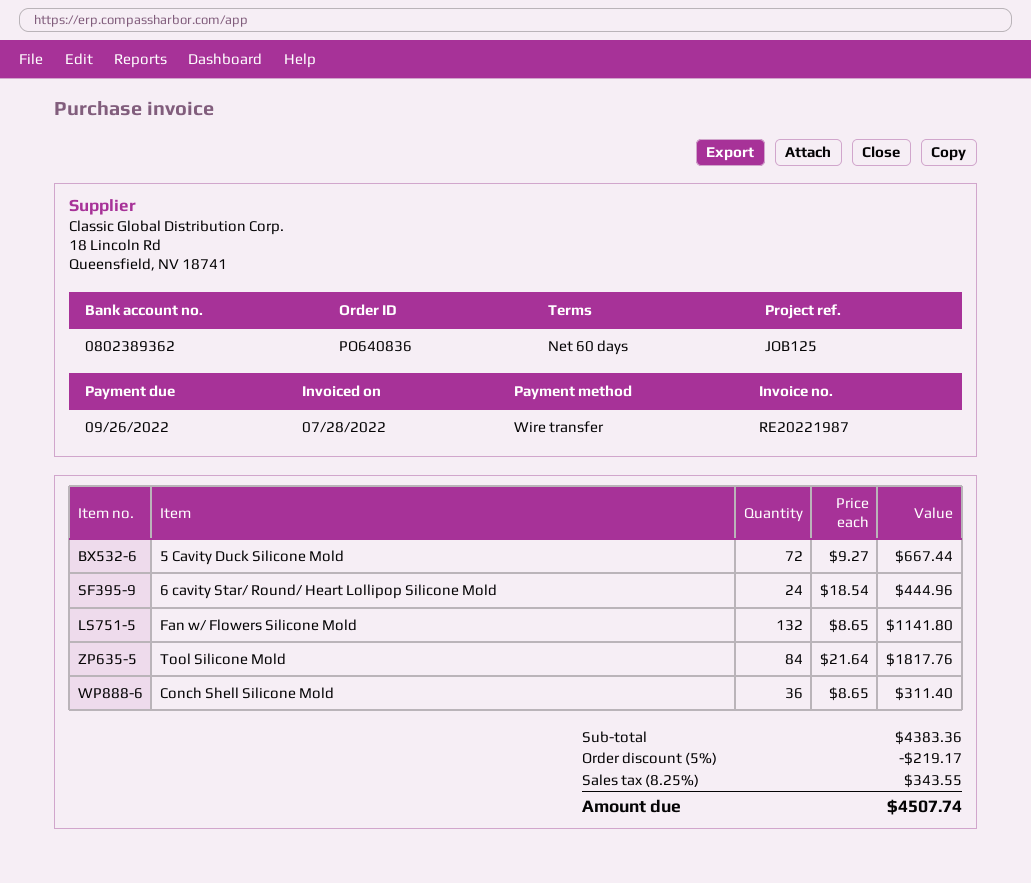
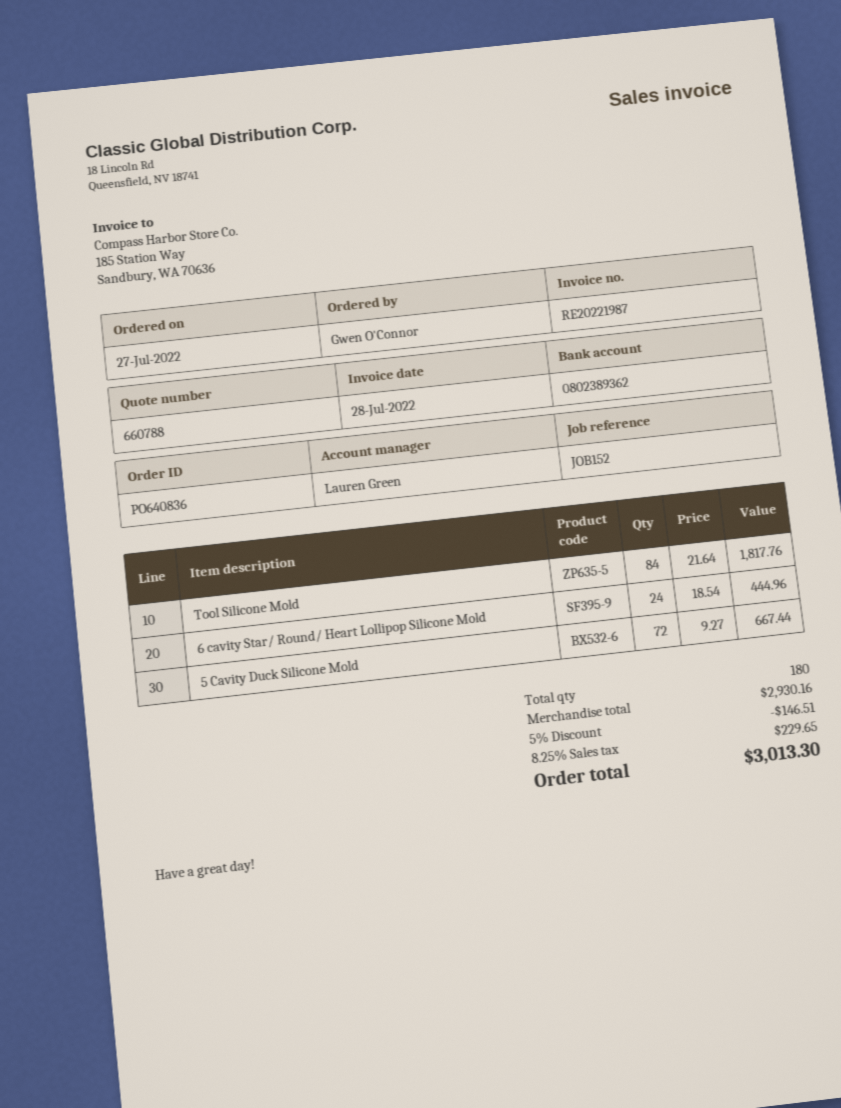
reference: JOB125 -> JOB152
Fan w/ Flowers Silicone Mold: 132 x 8.65 = 1141.80 -> none
Conch Shell Silicone Mold: 36 x 8.65 = 311.40 -> none
subtotal: 4383.36 -> 2930.16
discount: 5% = 219.17 -> 5% = 146.51
tax: 8.25% = 343.55 -> 8.25% = 229.65
total: 4507.74 -> 3013.30

